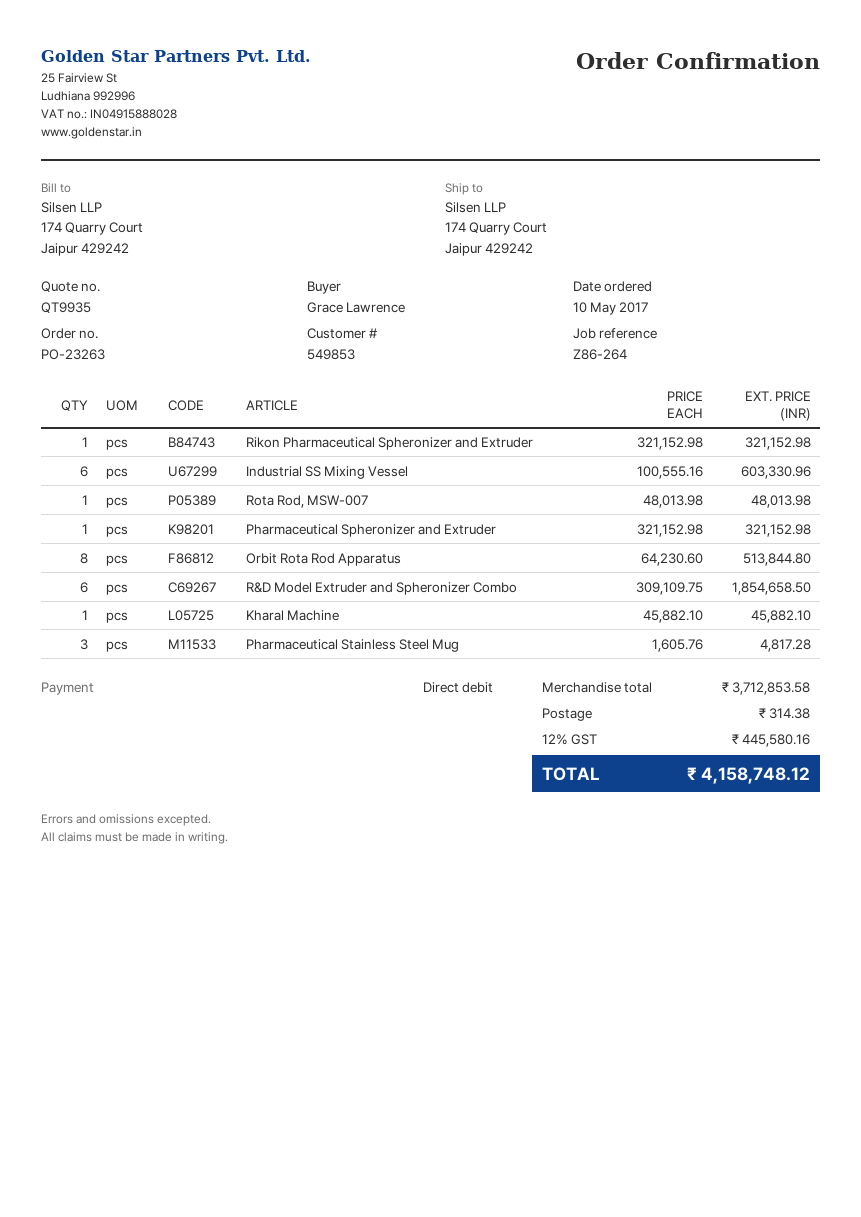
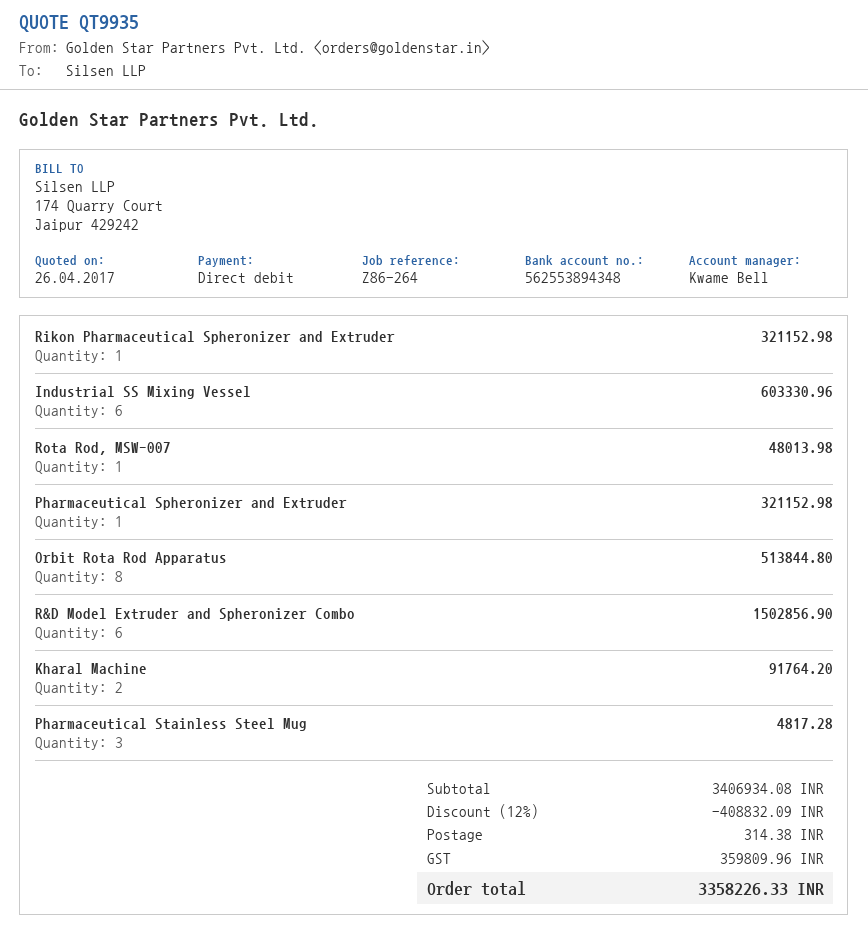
R&D Model Extruder and Spheronizer Combo: 6 for 1854658.50 -> 6 for 1502856.90
Kharal Machine: 1 for 45882.10 -> 2 for 91764.20
subtotal: 3712853.58 -> 3406934.08
discount: none -> 12% = 408832.09
tax: 445580.16 -> 359809.96
total: 4158748.12 -> 3358226.33

